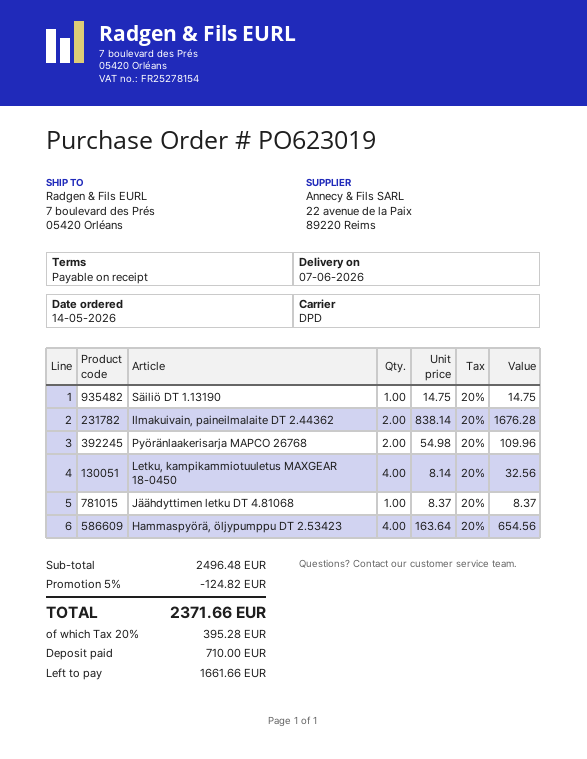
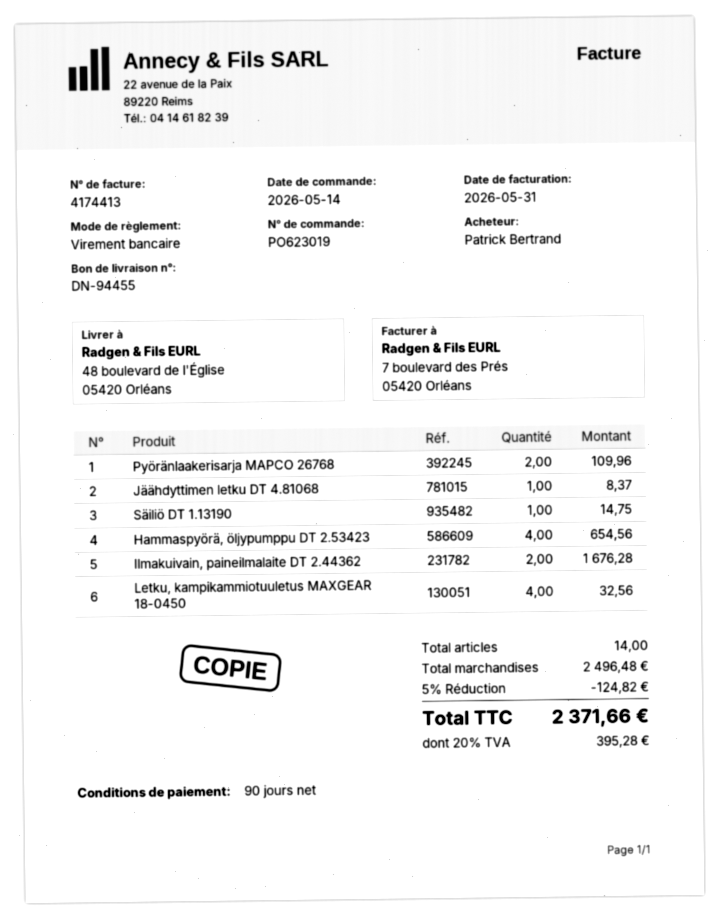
payment terms: on receipt -> 90 days
ship to: 7 boulevard des Prés, 05420 Orléans -> 48 boulevard de l'Église, 05420 Orléans

